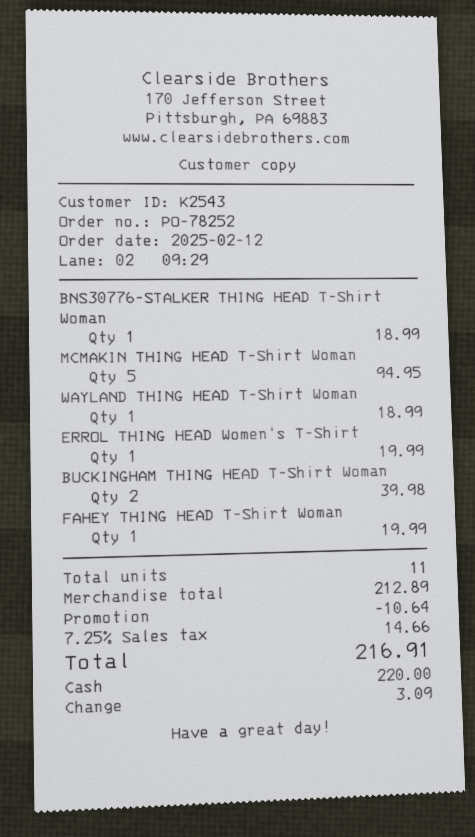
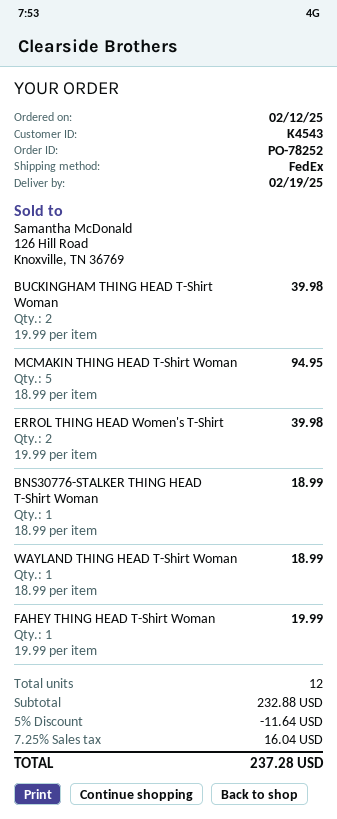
customer number: K2543 -> K4543
ERROL THING HEAD Women's T-Shirt: 1 for 19.99 -> 2 for 39.98
total quantity: 11 -> 12
subtotal: 212.89 -> 232.88
discount: 10.64 -> 11.64
tax: 7.25% = 14.66 -> 7.25% = 16.04
total: 216.91 -> 237.28

